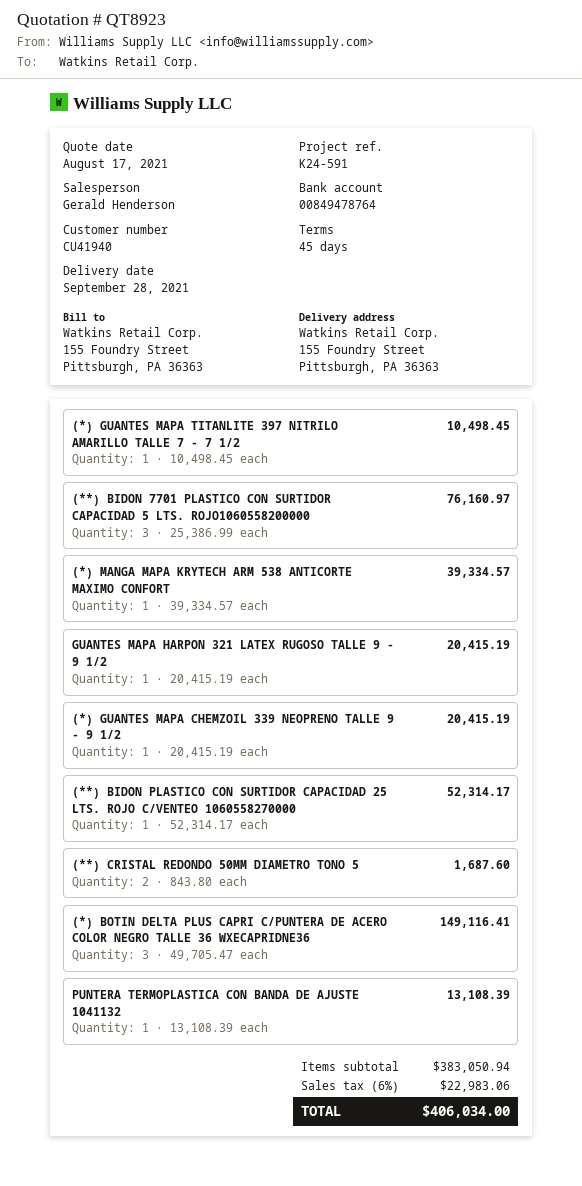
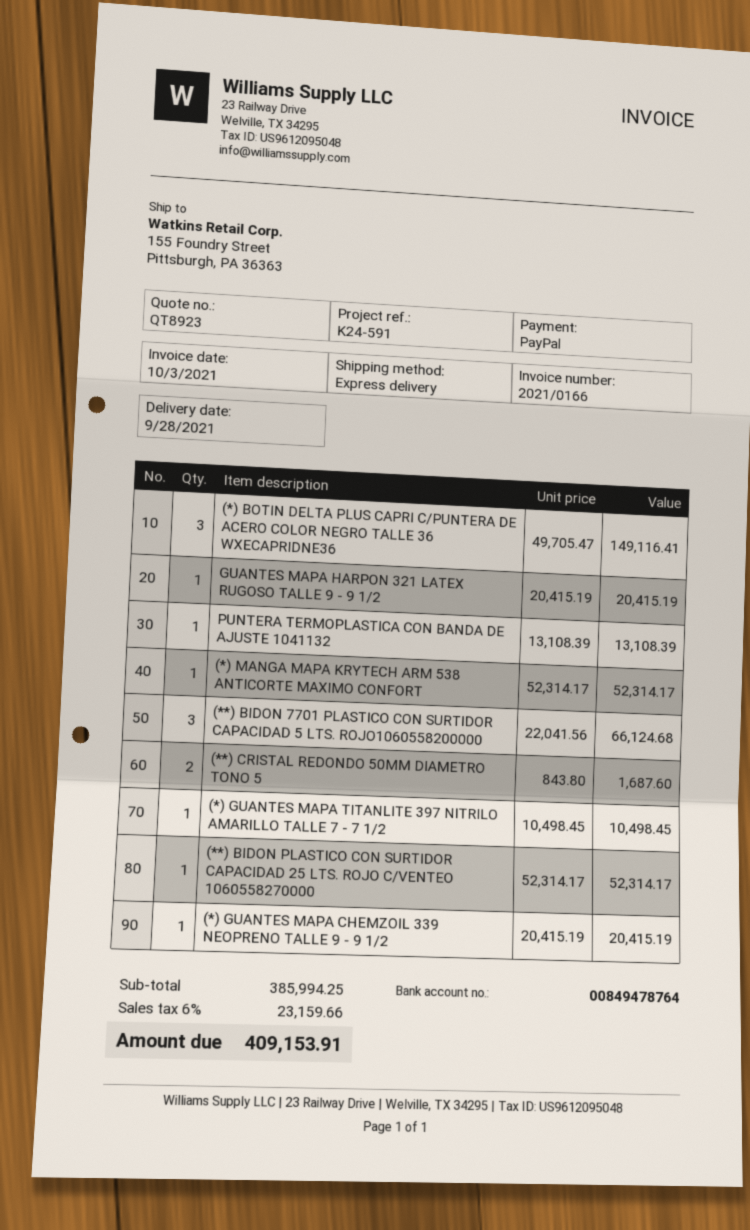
(**) BIDON 7701 PLASTICO CON SURTIDOR CAPACIDAD 5 LTS. ROJO1060558200000: 3 x 25386.99 = 76160.97 -> 3 x 22041.56 = 66124.68
(*) MANGA MAPA KRYTECH ARM 538 ANTICORTE MAXIMO CONFORT: 1 x 39334.57 = 39334.57 -> 1 x 52314.17 = 52314.17
subtotal: 383050.94 -> 385994.25
tax: 6% = 22983.06 -> 6% = 23159.66
total: 406034.00 -> 409153.91

